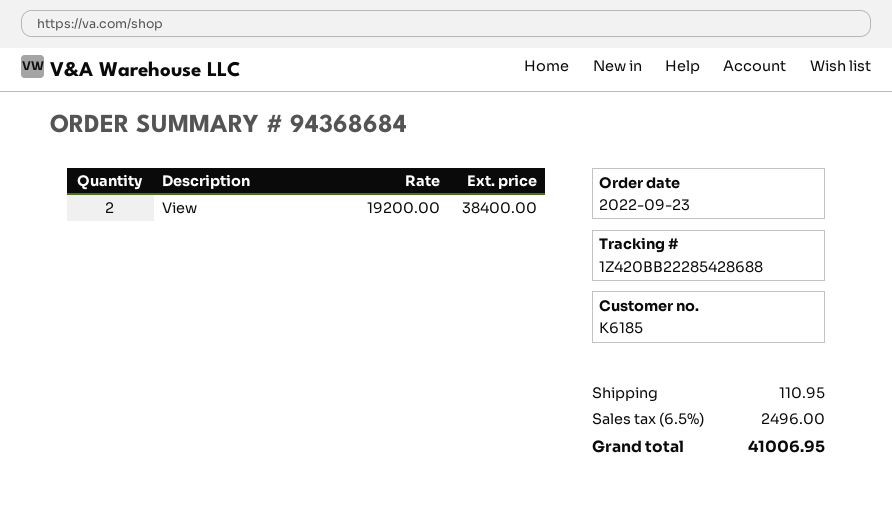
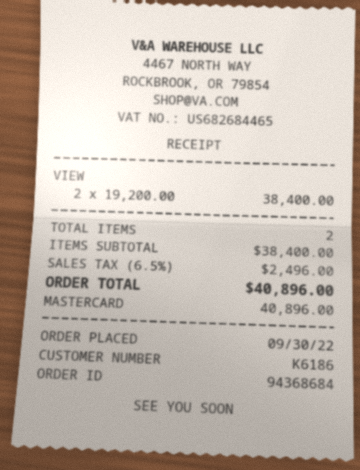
order date: 2022-09-23 -> 2022-09-30
customer number: K6185 -> K6186
shipping: 110.95 -> none
total: 41006.95 -> 40896.00

